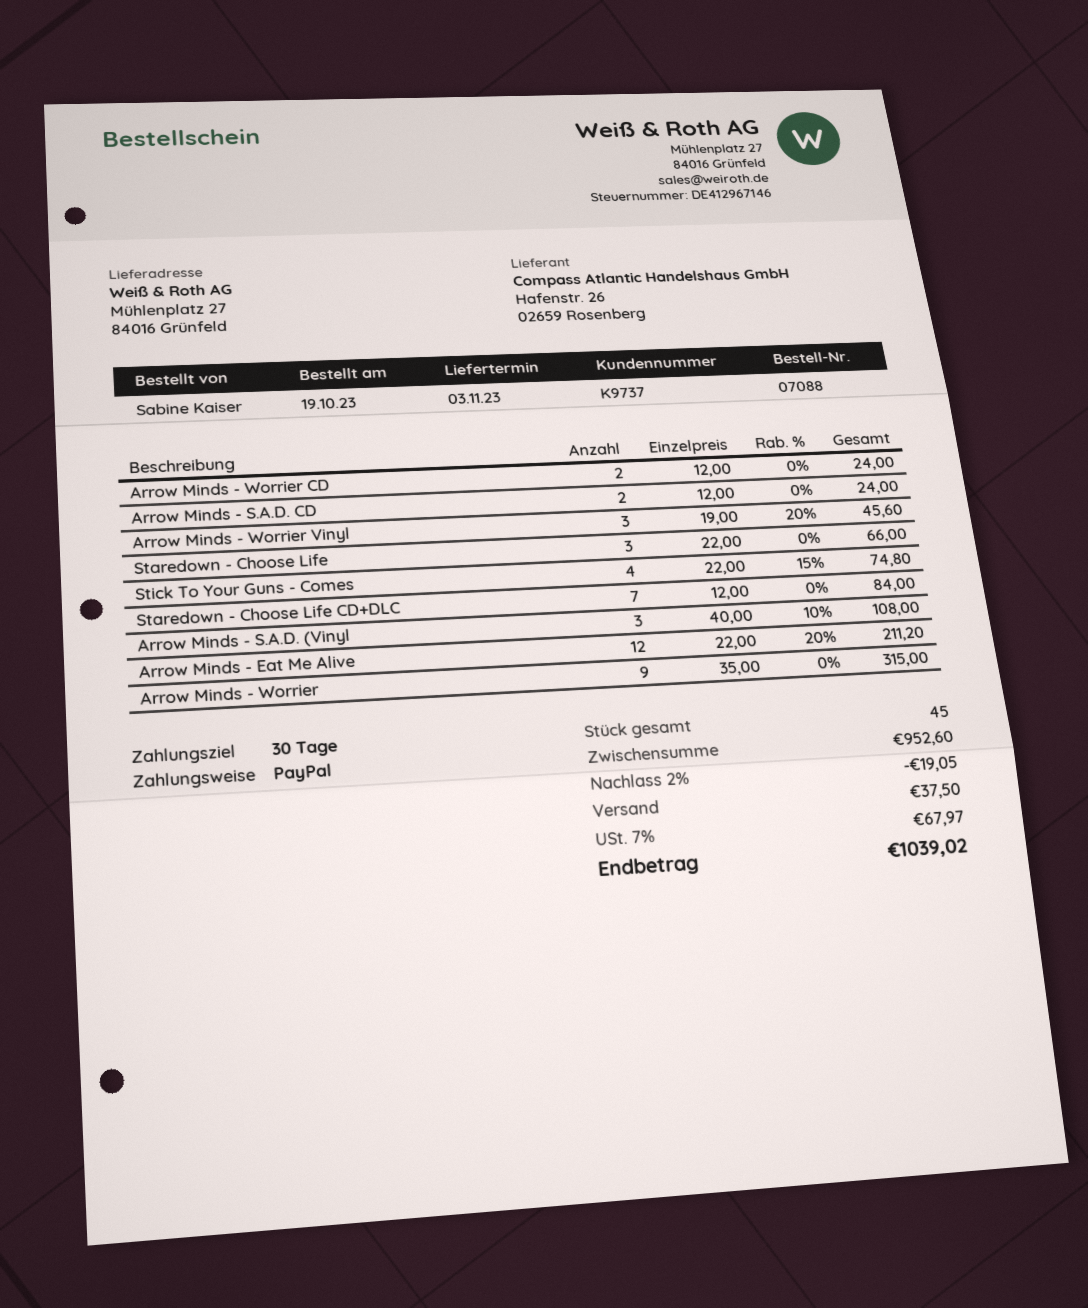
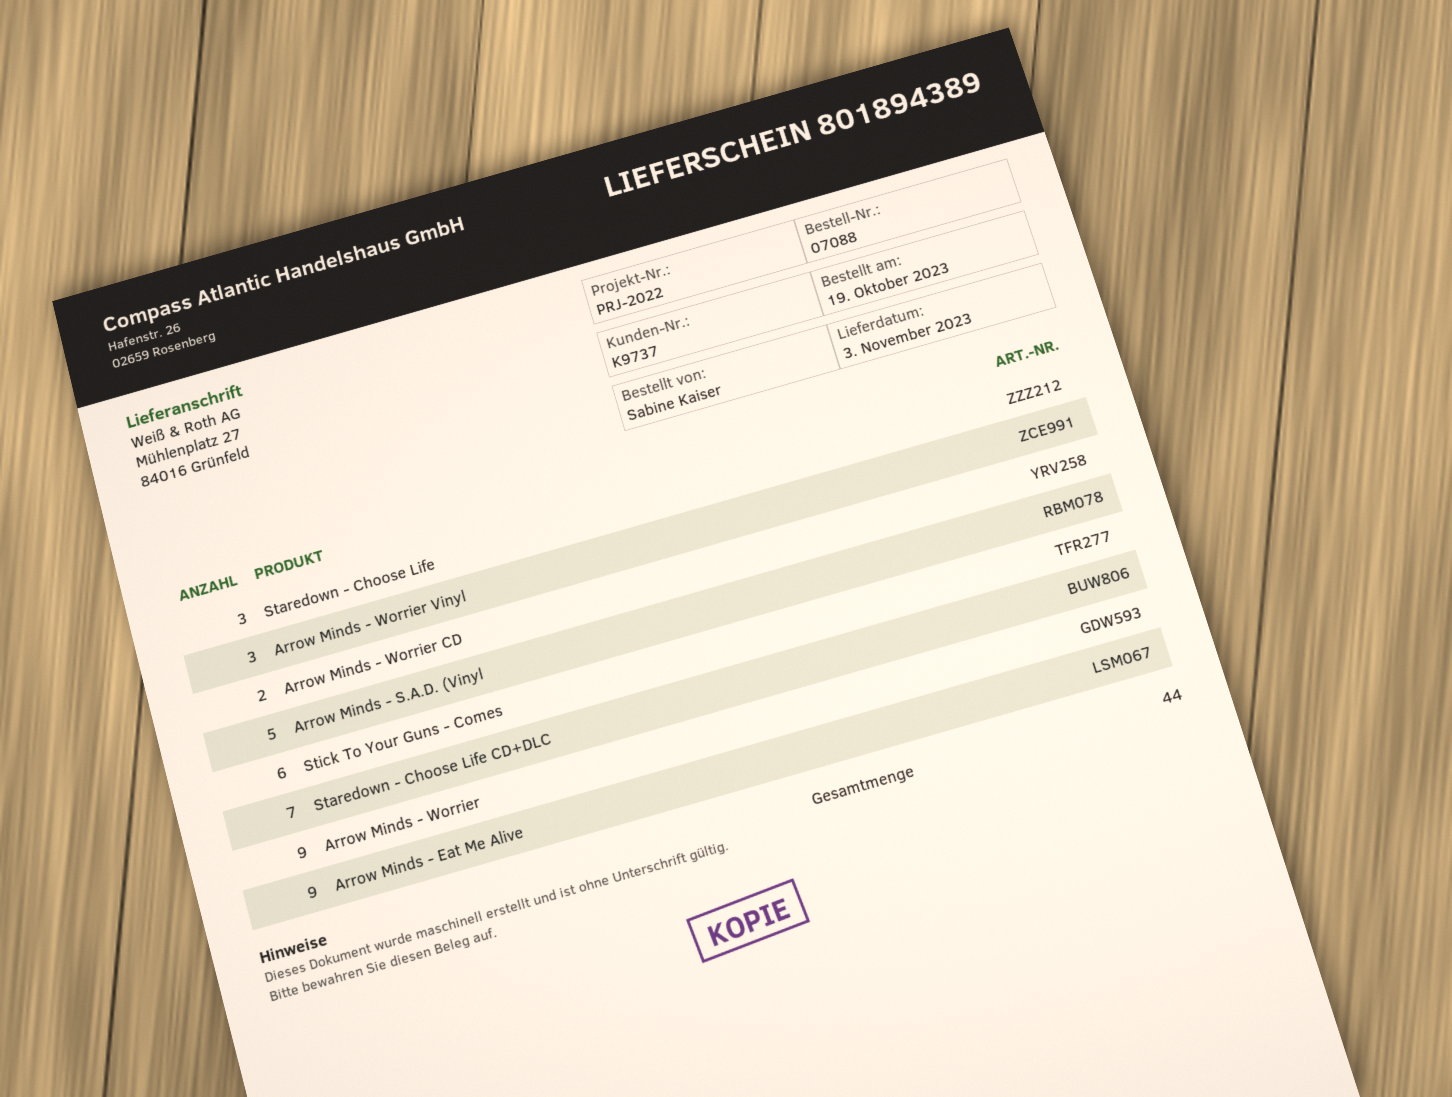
Arrow Minds - S.A.D. CD: 2 -> none
Stick To Your Guns - Comes: 4 -> 6
Arrow Minds - S.A.D. (Vinyl: 3 -> 5
Arrow Minds - Eat Me Alive: 12 -> 9
total quantity: 45 -> 44

